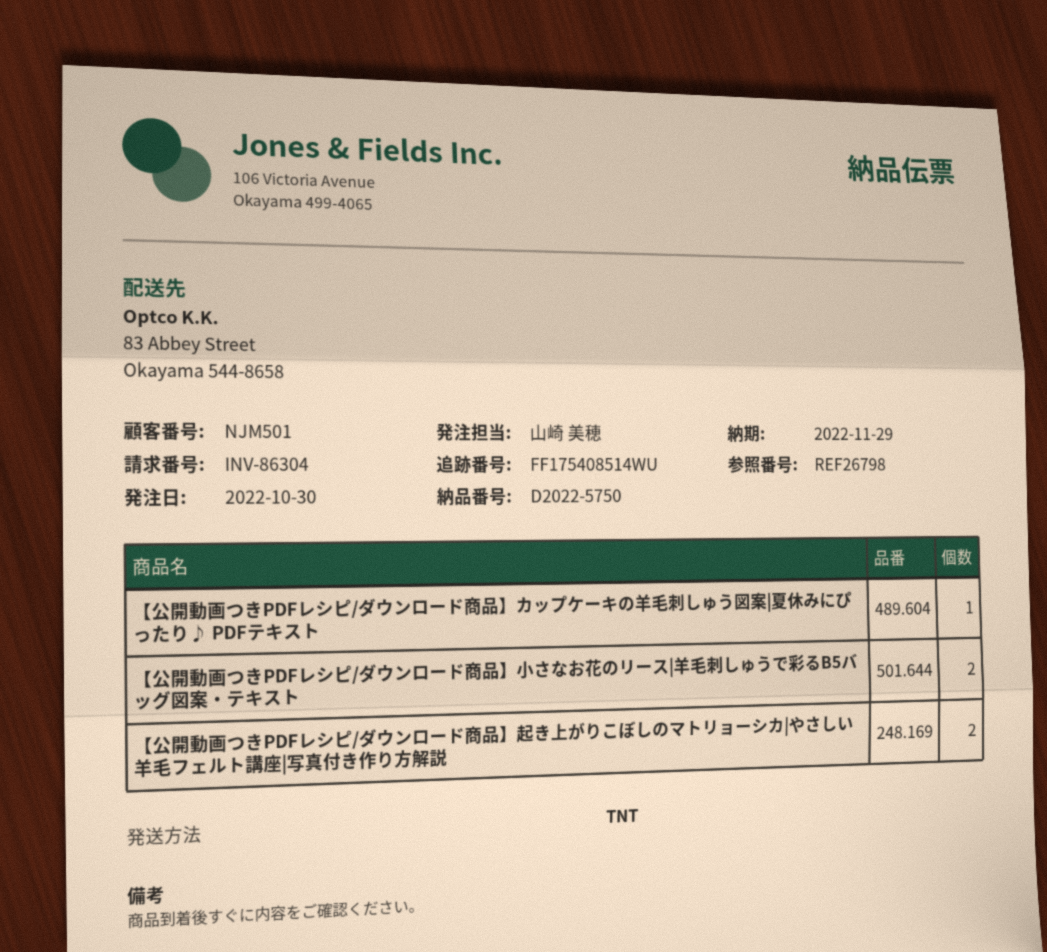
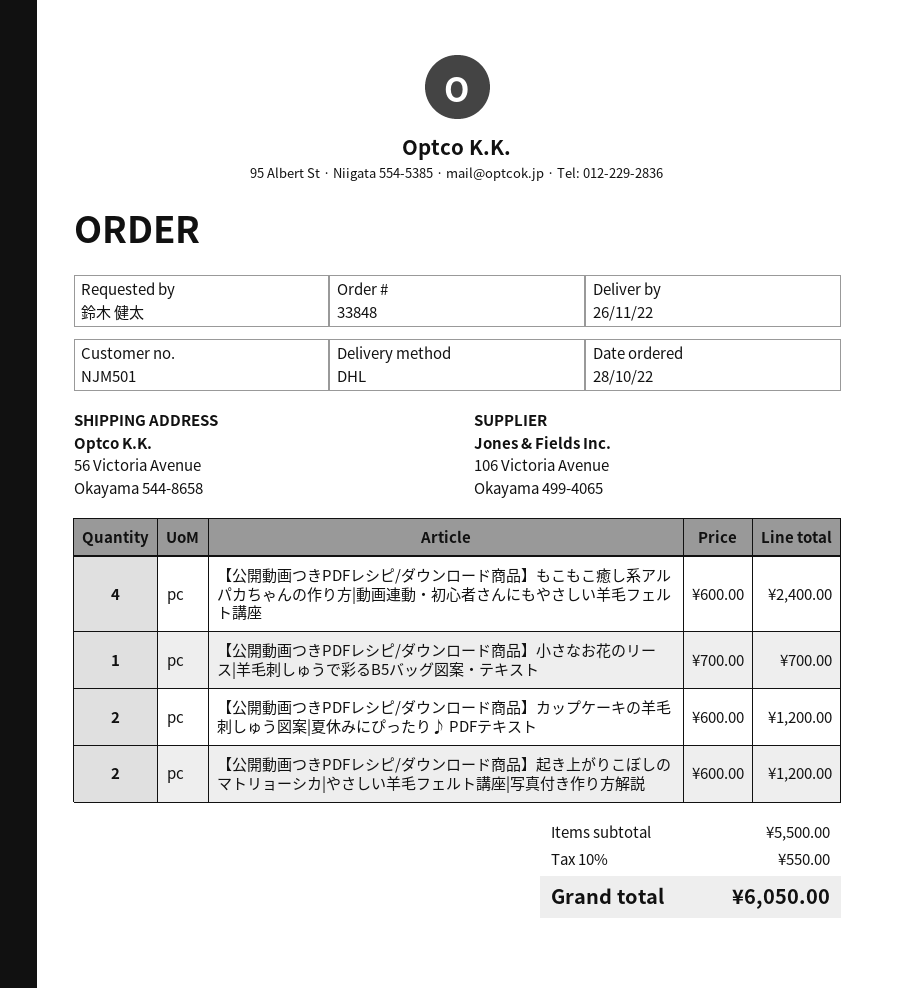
order date: 2022-10-30 -> 2022-10-28
delivery date: 2022-11-29 -> 2022-11-26
ordered by: 山崎 美穂 -> 鈴木 健太
shipping method: TNT -> DHL
ship to: 83 Abbey Street, Okayama 544-8658 -> 56 Victoria Avenue, Okayama 544-8658
【公開動画つきPDFレシピ/ダウンロード商品】カップケーキの羊毛刺しゅう図案|夏休みにぴったり♪ PDFテキスト: 1 -> 2
【公開動画つきPDFレシピ/ダウンロード商品】小さなお花のリース|羊毛刺しゅうで彩るB5バッグ図案・テキスト: 2 -> 1
【公開動画つきPDFレシピ/ダウンロード商品】もこもこ癒し系アルパカちゃんの作り方|動画連動・初心者さんにもやさしい羊毛フェルト講座: none -> 4

